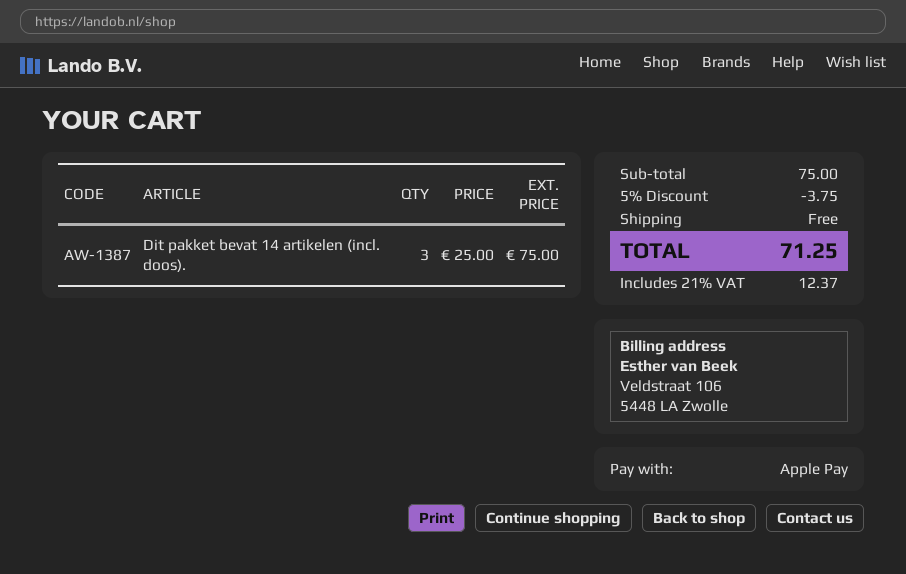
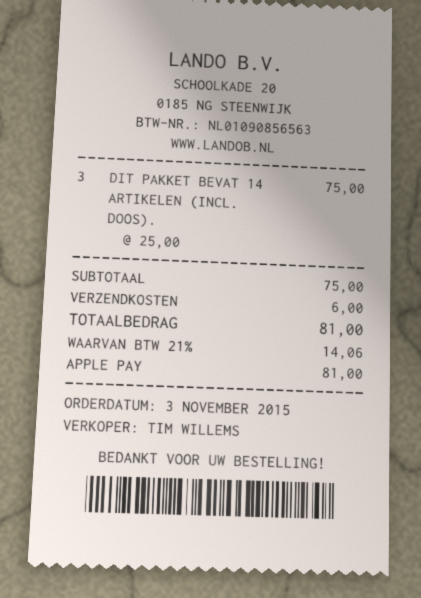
discount: 5% = 3.75 -> none
shipping: 0.00 -> 6.00
tax: 21% = 12.37 -> 21% = 14.06
total: 71.25 -> 81.00

